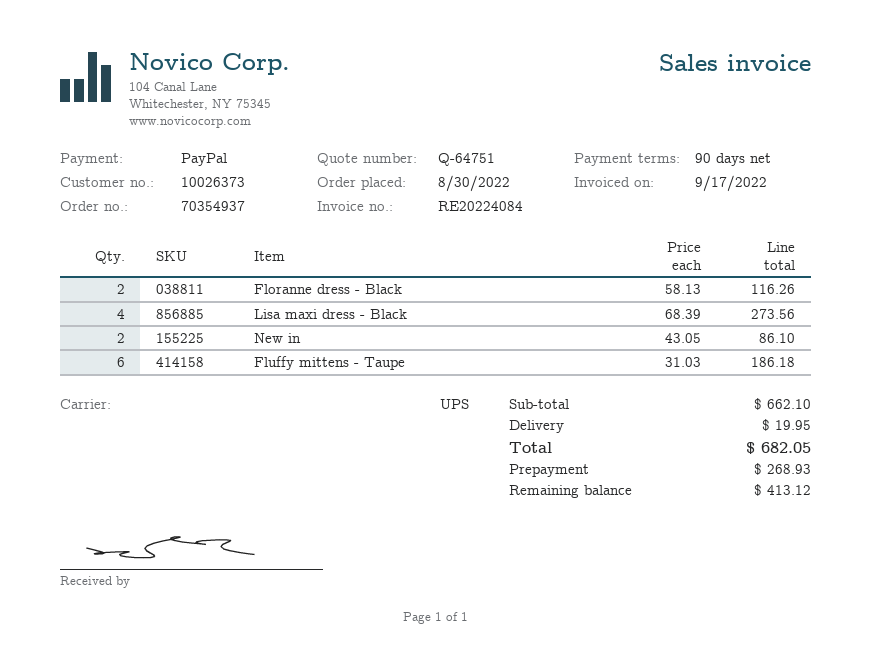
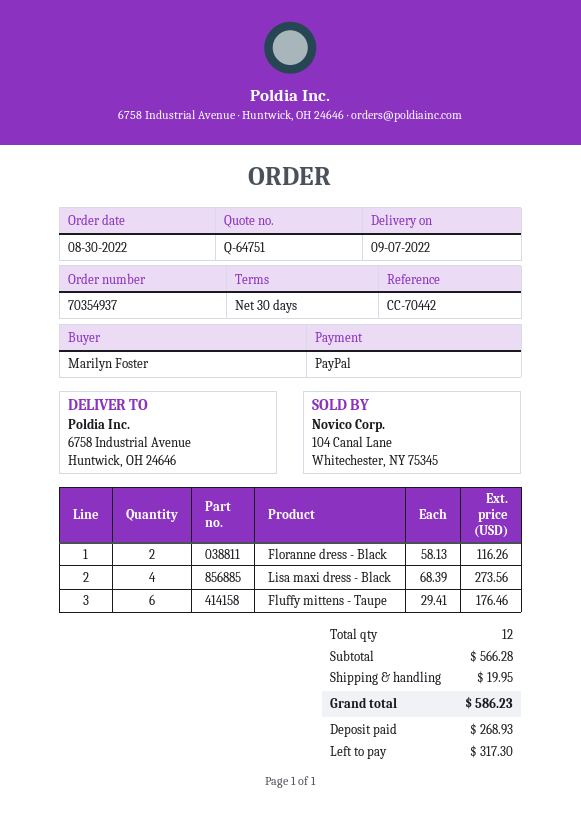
payment terms: 90 days -> 30 days
New in: 2 x 43.05 = 86.10 -> none
Fluffy mittens - Taupe: 6 x 31.03 = 186.18 -> 6 x 29.41 = 176.46
subtotal: 662.10 -> 566.28
total: 682.05 -> 586.23
balance: 413.12 -> 317.30

